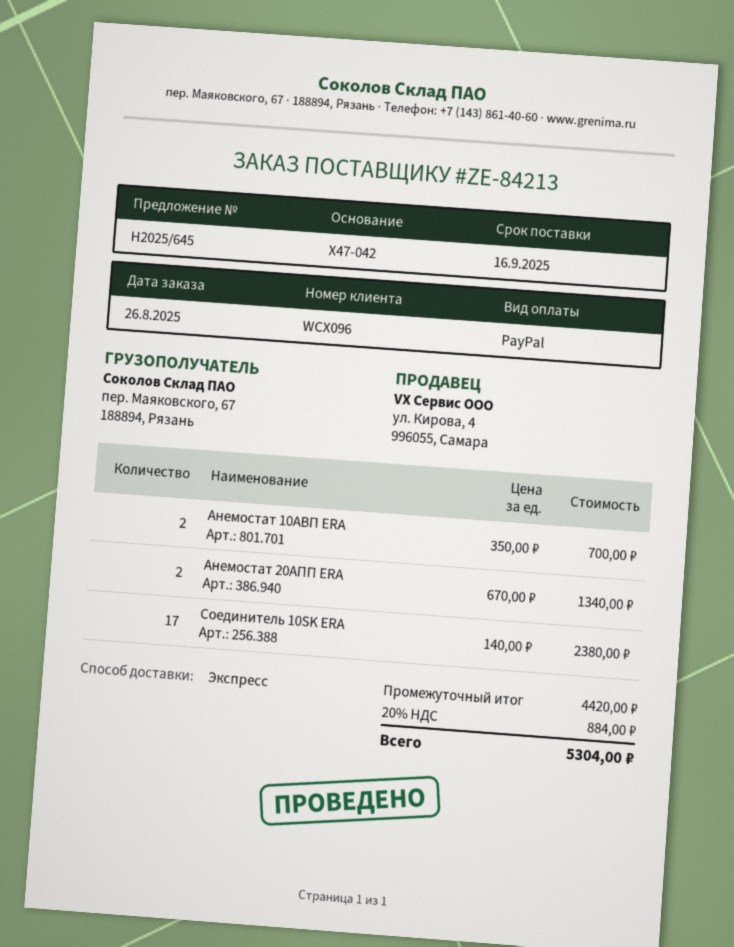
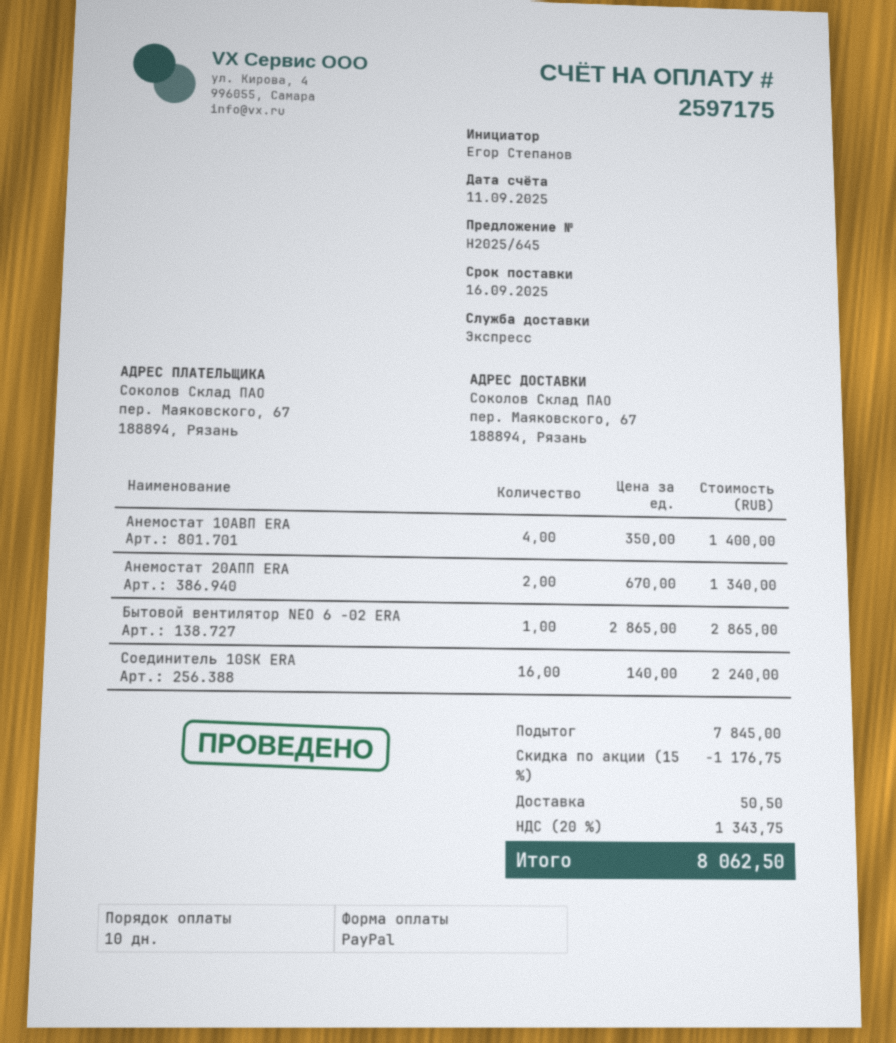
Анемостат 10АВП ERA: 2 x 350.00 = 700.00 -> 4 x 350.00 = 1400.00
Соединитель 10SK ERA: 17 x 140.00 = 2380.00 -> 16 x 140.00 = 2240.00
Бытовой вентилятор NEO 6 -02 ERA: none -> 1 x 2865.00 = 2865.00
subtotal: 4420.00 -> 7845.00
discount: none -> 15% = 1176.75
shipping: none -> 50.50
tax: 20% = 884.00 -> 20% = 1343.75
total: 5304.00 -> 8062.50

